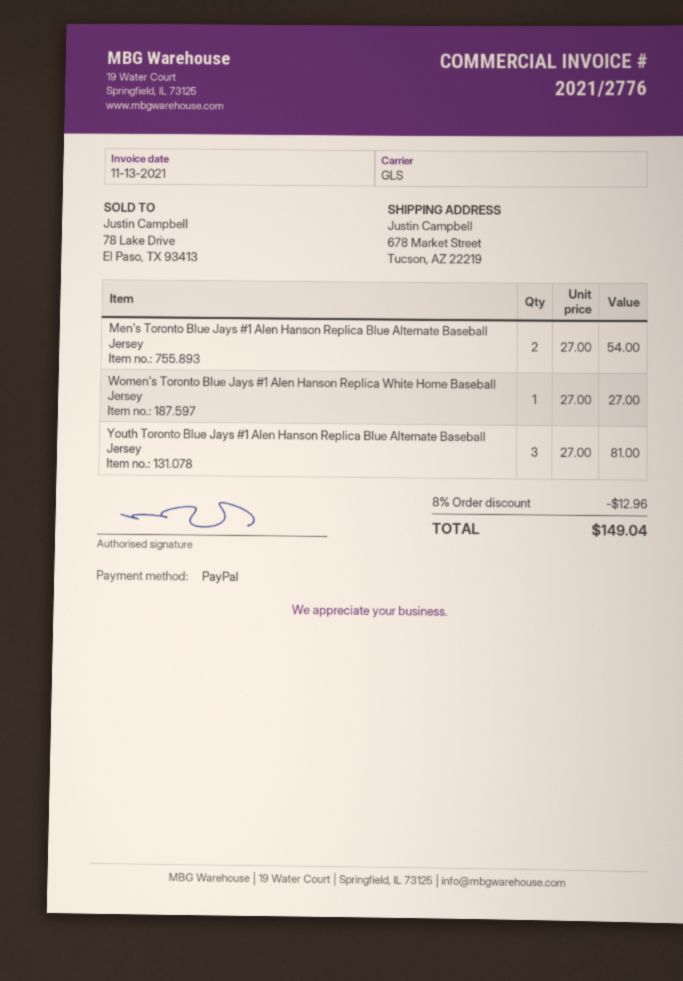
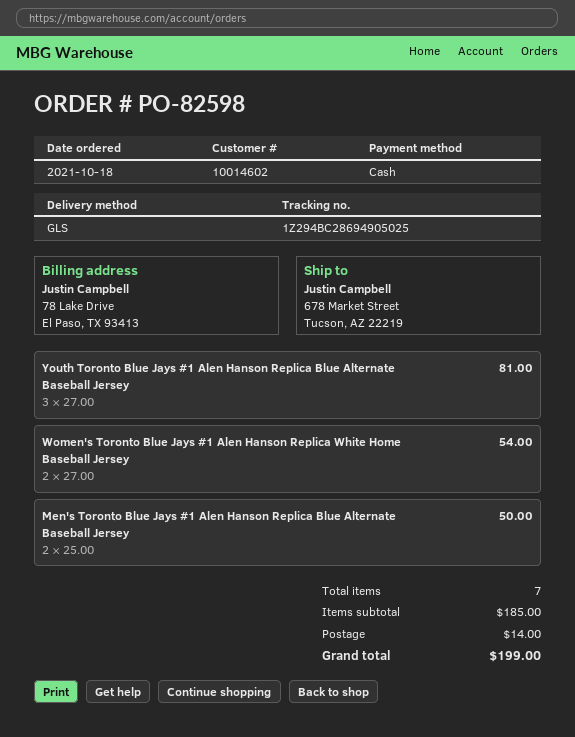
payment method: PayPal -> cash
Men's Toronto Blue Jays #1 Alen Hanson Replica Blue Alternate Baseball Jersey: 2 x 27.00 = 54.00 -> 2 x 25.00 = 50.00
Women's Toronto Blue Jays #1 Alen Hanson Replica White Home Baseball Jersey: 1 x 27.00 = 27.00 -> 2 x 27.00 = 54.00
discount: 8% = 12.96 -> none
shipping: none -> 14.00
total: 149.04 -> 199.00

